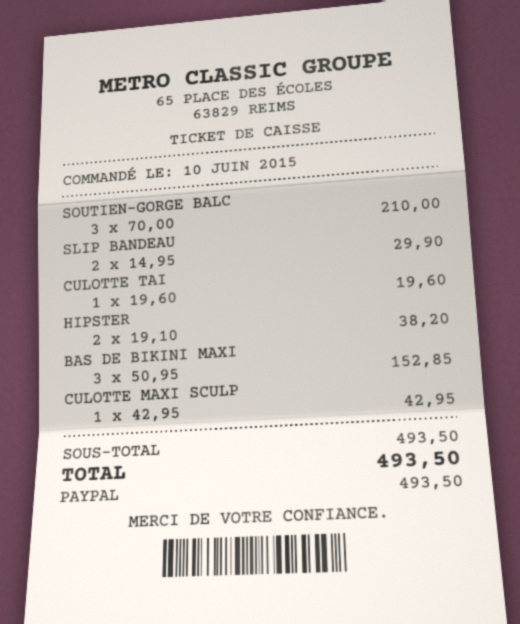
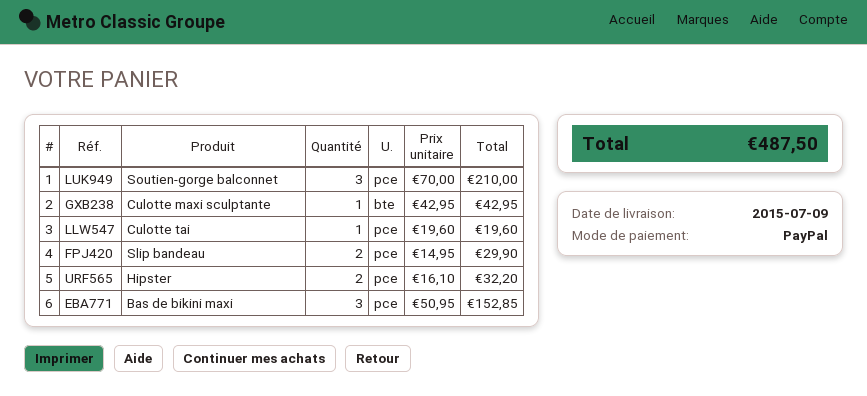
HIPSTER: 2 x 19.10 = 38.20 -> 2 x 16.10 = 32.20
total: 493.50 -> 487.50

